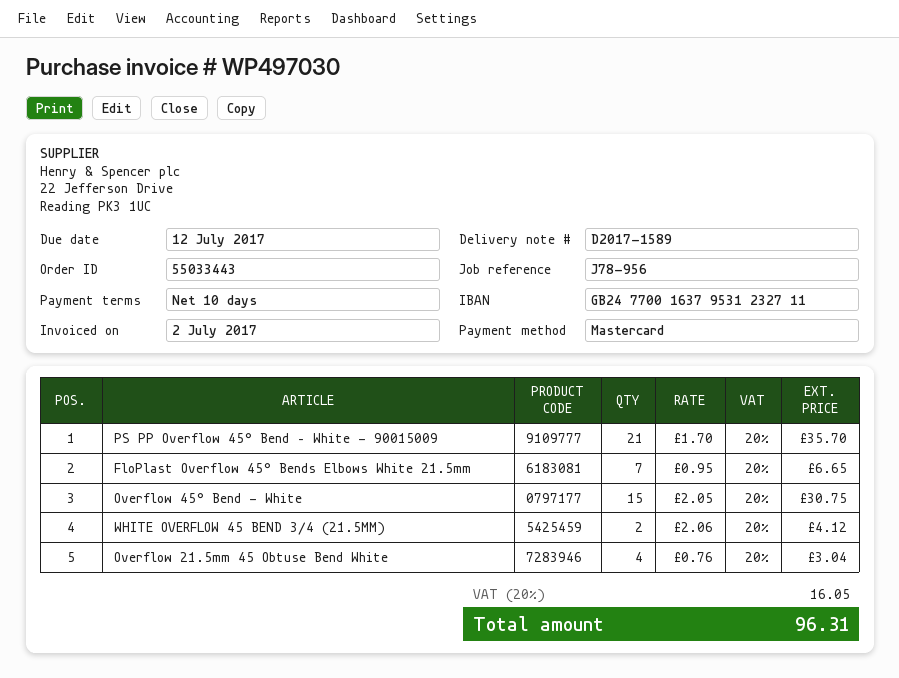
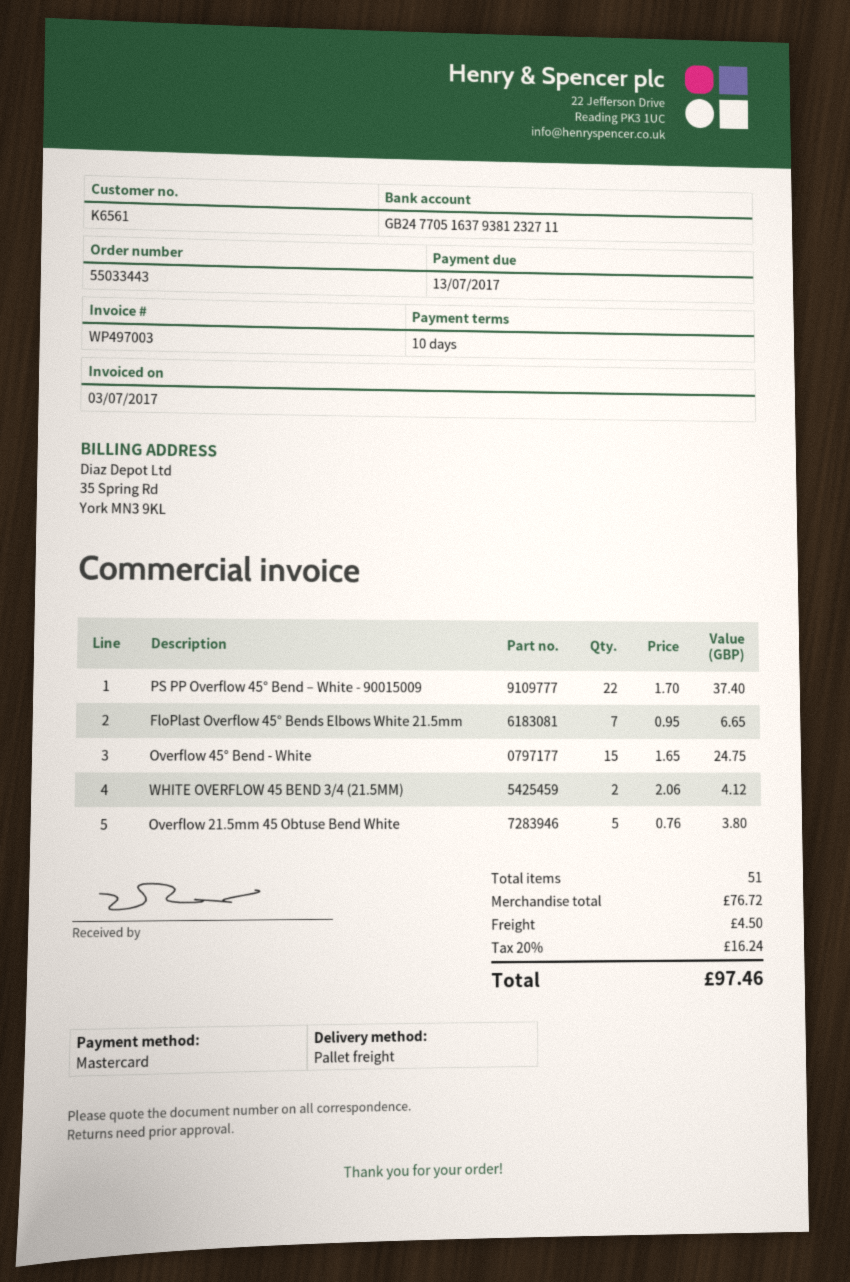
invoice number: WP497030 -> WP497003
invoice date: 2017-07-02 -> 2017-07-03
due date: 2017-07-12 -> 2017-07-13
bank account: GB24770016379531232711 -> GB24770516379381232711
PS PP Overflow 45° Bend – White - 90015009: 21 x 1.70 = 35.70 -> 22 x 1.70 = 37.40
Overflow 45° Bend - White: 15 x 2.05 = 30.75 -> 15 x 1.65 = 24.75
Overflow 21.5mm 45 Obtuse Bend White: 4 x 0.76 = 3.04 -> 5 x 0.76 = 3.80
shipping: none -> 4.50
tax: 20% = 16.05 -> 20% = 16.24
total: 96.31 -> 97.46

